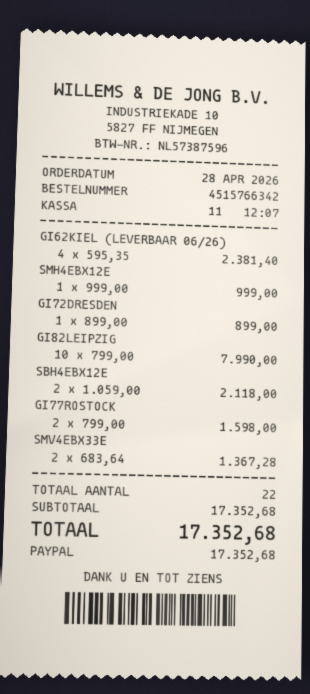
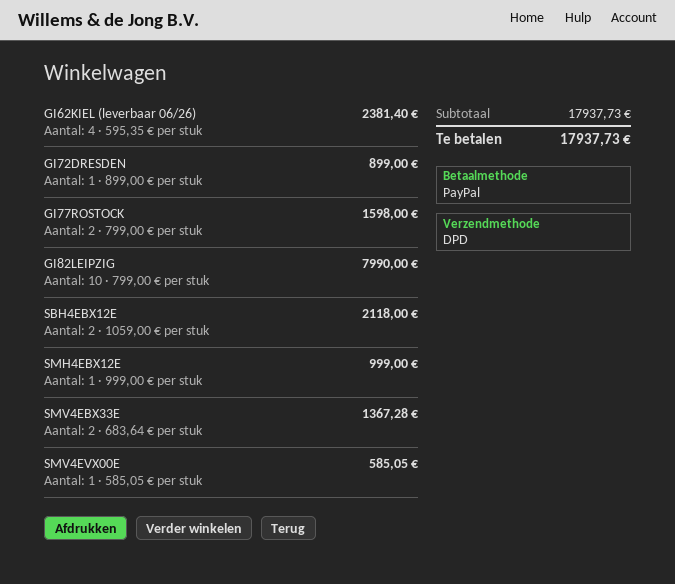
SMV4EVX00E: none -> 1 x 585.05 = 585.05
subtotal: 17352.68 -> 17937.73
total: 17352.68 -> 17937.73

